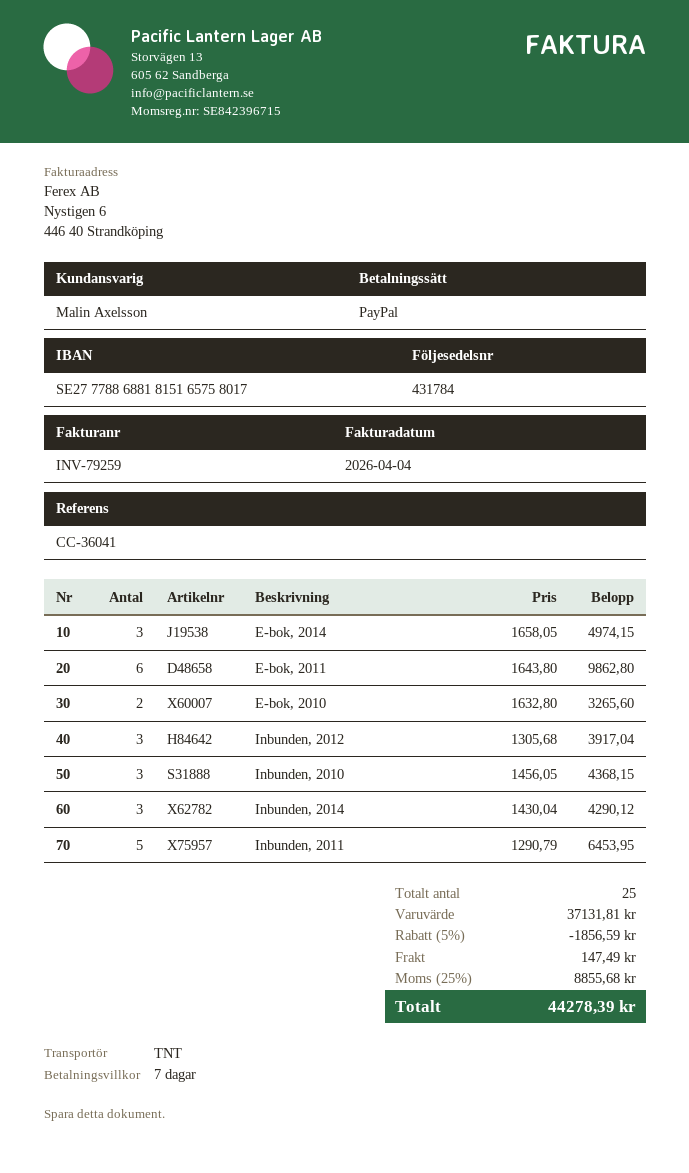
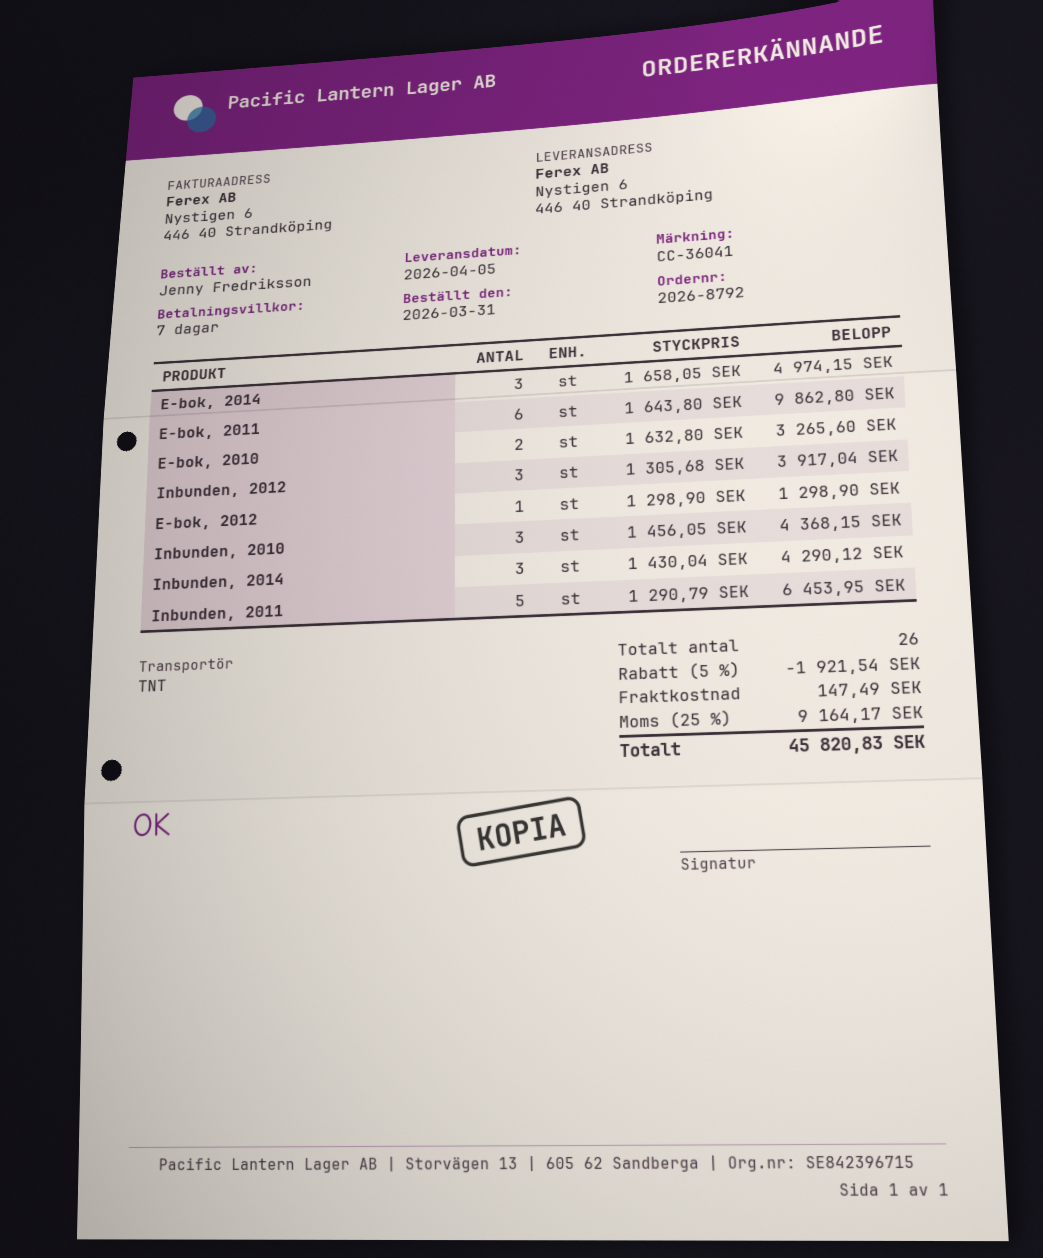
E-bok, 2012: none -> 1 x 1298.90 = 1298.90
total quantity: 25 -> 26
discount: 5% = 1856.59 -> 5% = 1921.54
tax: 25% = 8855.68 -> 25% = 9164.17
total: 44278.39 -> 45820.83

